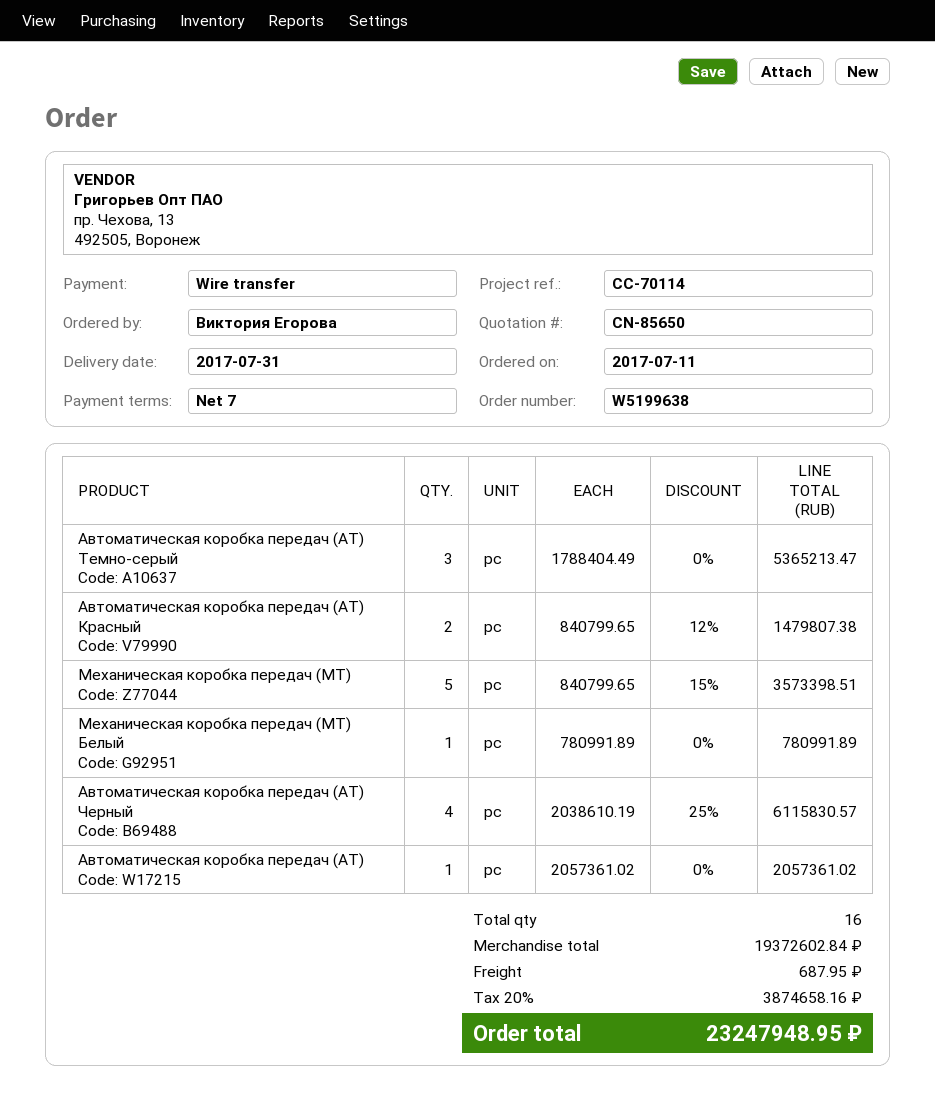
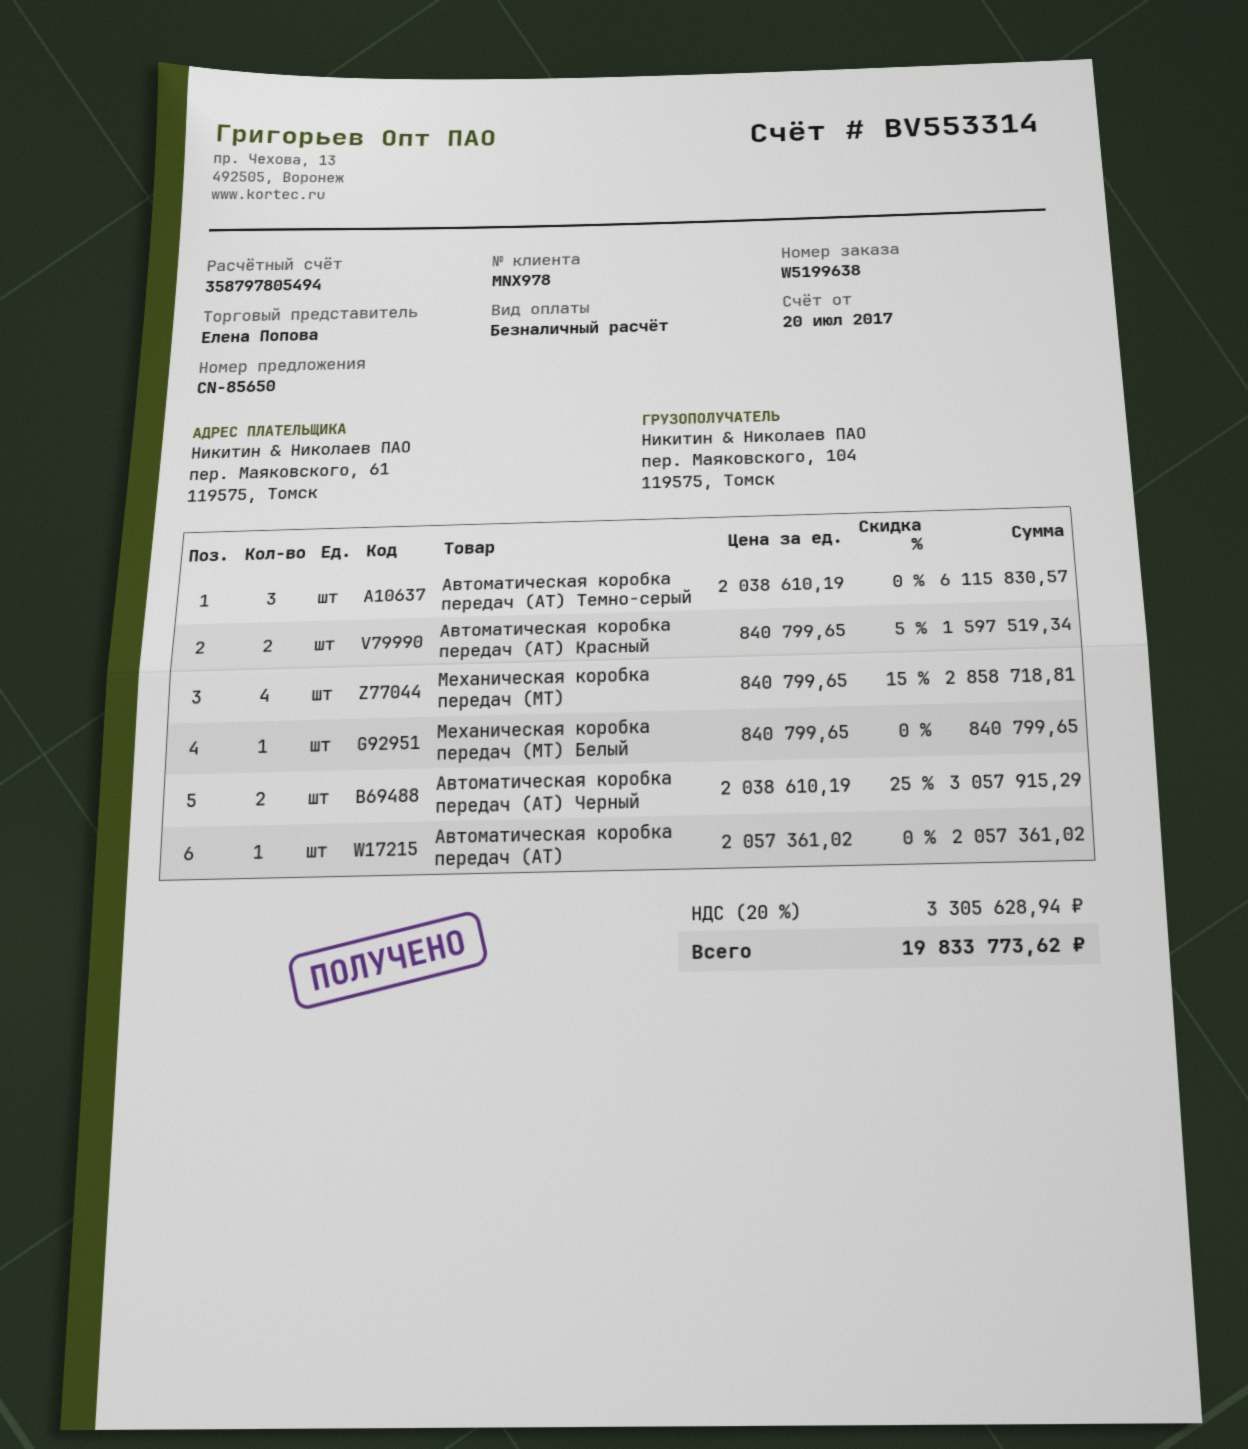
Автоматическая коробка передач (АТ) Темно-серый: 3 x 1788404.49 = 5365213.47 -> 3 x 2038610.19 = 6115830.57
Автоматическая коробка передач (АТ) Красный: 2 x 840799.65 - 12% = 1479807.38 -> 2 x 840799.65 - 5% = 1597519.34
Механическая коробка передач (МТ): 5 x 840799.65 - 15% = 3573398.51 -> 4 x 840799.65 - 15% = 2858718.81
Механическая коробка передач (МТ) Белый: 1 x 780991.89 = 780991.89 -> 1 x 840799.65 = 840799.65
Автоматическая коробка передач (АТ) Черный: 4 x 2038610.19 - 25% = 6115830.57 -> 2 x 2038610.19 - 25% = 3057915.29
shipping: 687.95 -> none
tax: 20% = 3874658.16 -> 20% = 3305628.94
total: 23247948.95 -> 19833773.62

